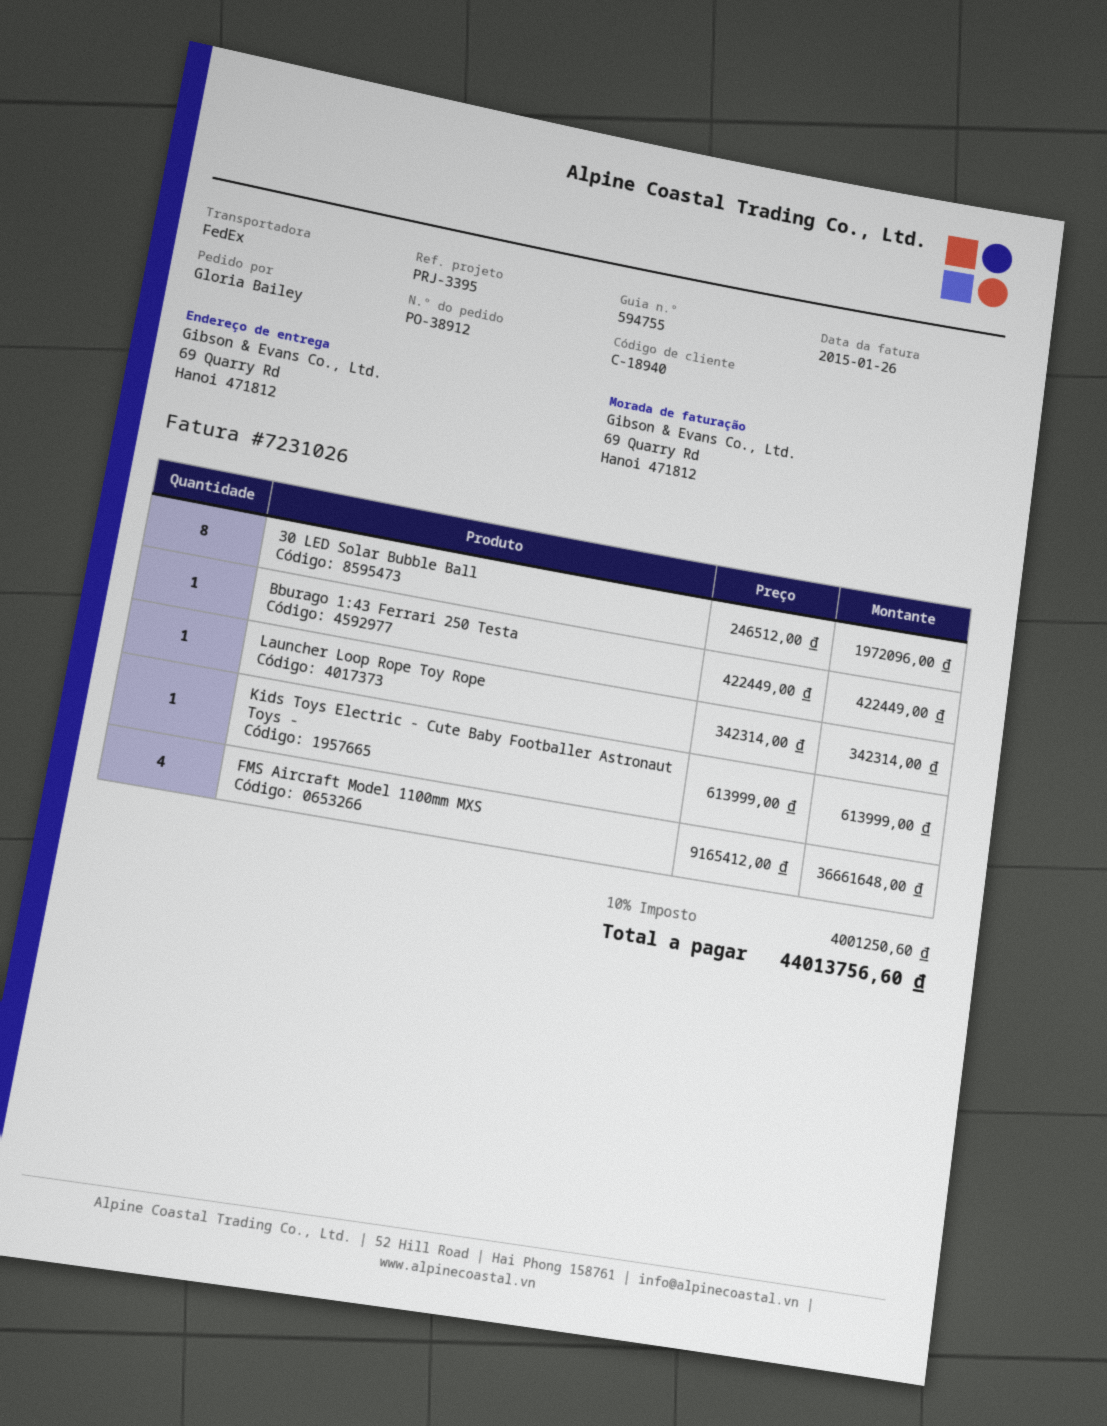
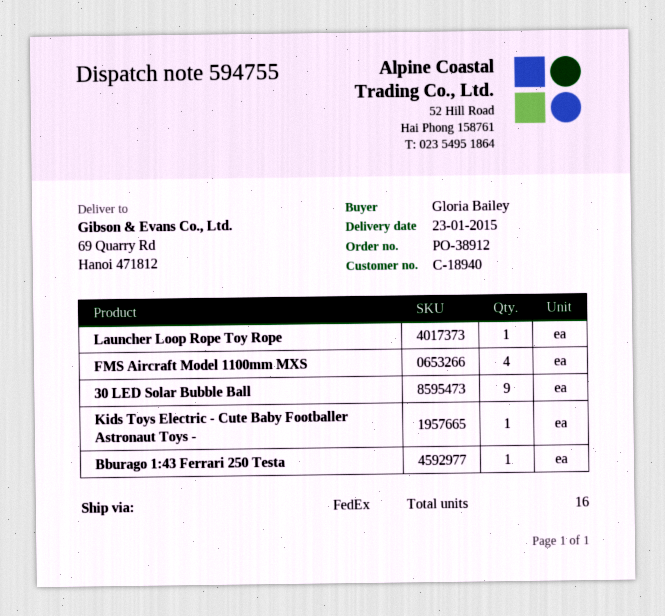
30 LED Solar Bubble Ball: 8 -> 9

